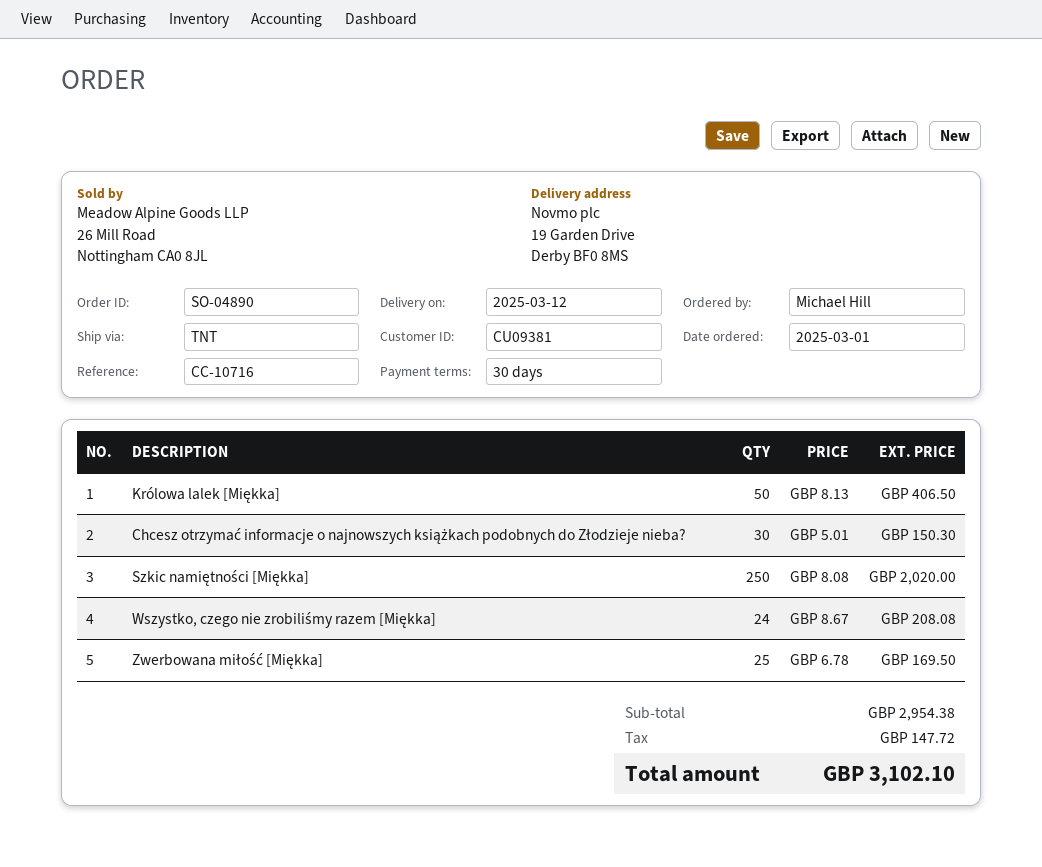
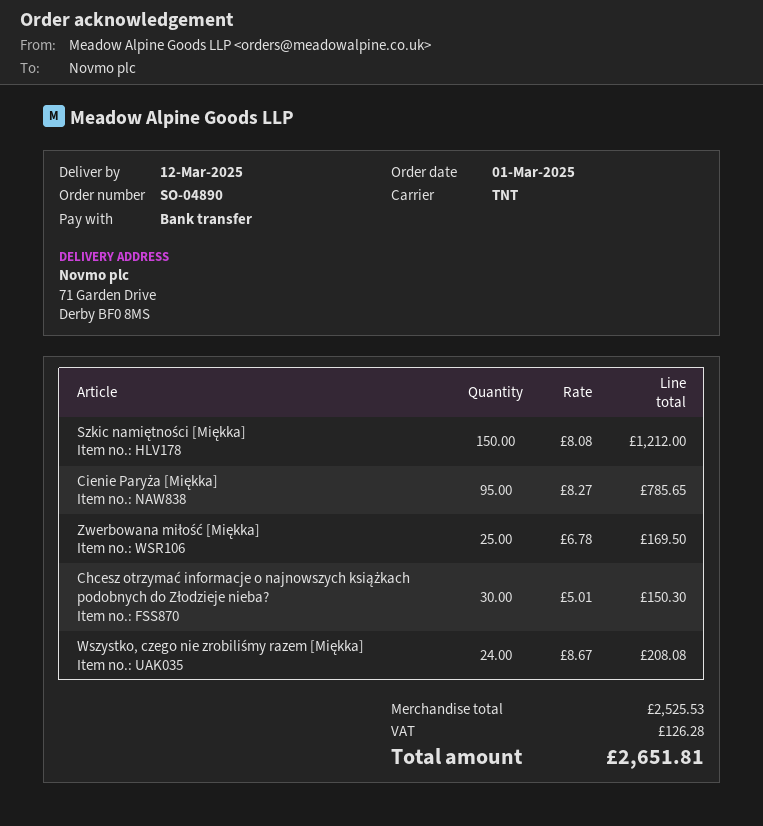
ship to: 19 Garden Drive, Derby BF0 8MS -> 71 Garden Drive, Derby BF0 8MS
Królowa lalek [Miękka]: 50 x 8.13 = 406.50 -> none
Szkic namiętności [Miękka]: 250 x 8.08 = 2020.00 -> 150 x 8.08 = 1212.00
Cienie Paryża [Miękka]: none -> 95 x 8.27 = 785.65
subtotal: 2954.38 -> 2525.53
tax: 147.72 -> 126.28
total: 3102.10 -> 2651.81

